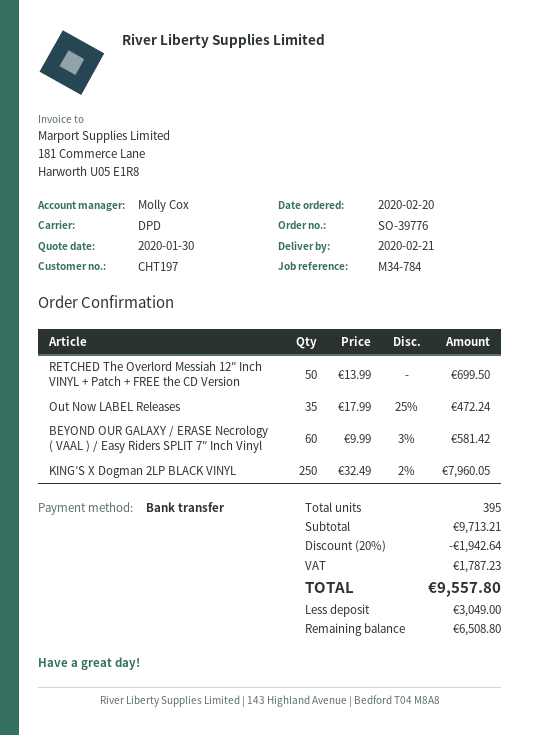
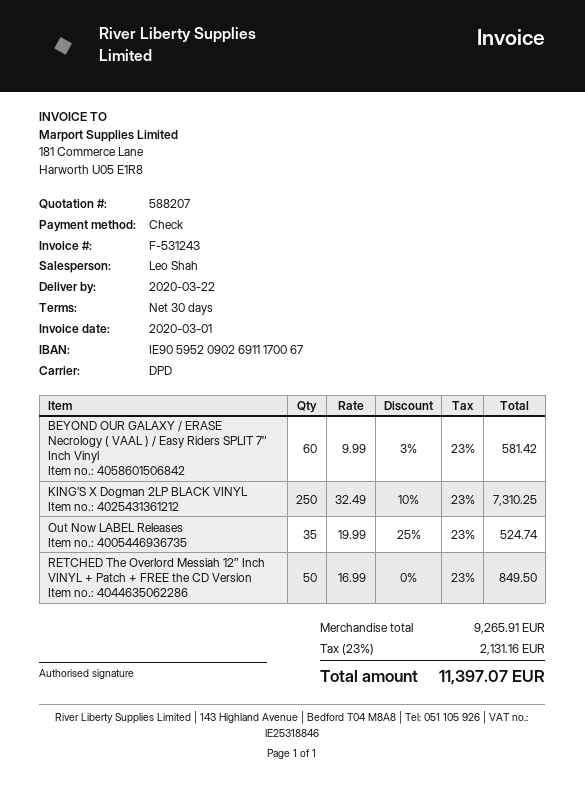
delivery date: 2020-02-21 -> 2020-03-22
sales rep: Molly Cox -> Leo Shah
payment method: bank transfer -> cheque
RETCHED The Overlord Messiah 12″ Inch VINYL + Patch + FREE the CD Version: 50 x 13.99 = 699.50 -> 50 x 16.99 = 849.50
Out Now LABEL Releases: 35 x 17.99 - 25% = 472.24 -> 35 x 19.99 - 25% = 524.74
KING’S X Dogman 2LP BLACK VINYL: 250 x 32.49 - 2% = 7960.05 -> 250 x 32.49 - 10% = 7310.25
subtotal: 9713.21 -> 9265.91
discount: 20% = 1942.64 -> none
tax: 1787.23 -> 2131.16
total: 9557.80 -> 11397.07

